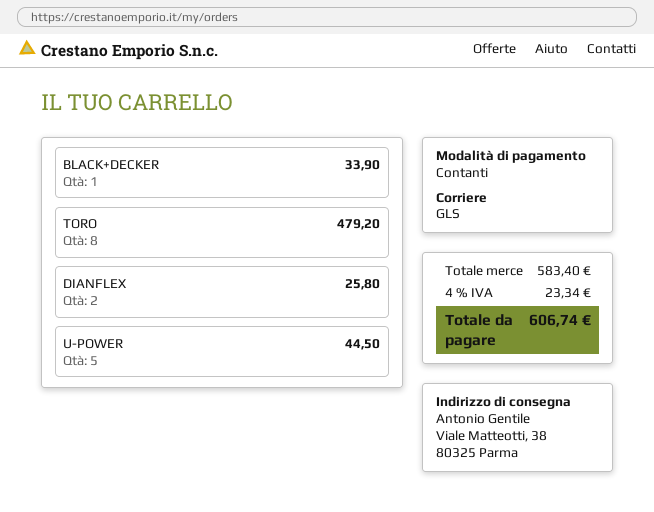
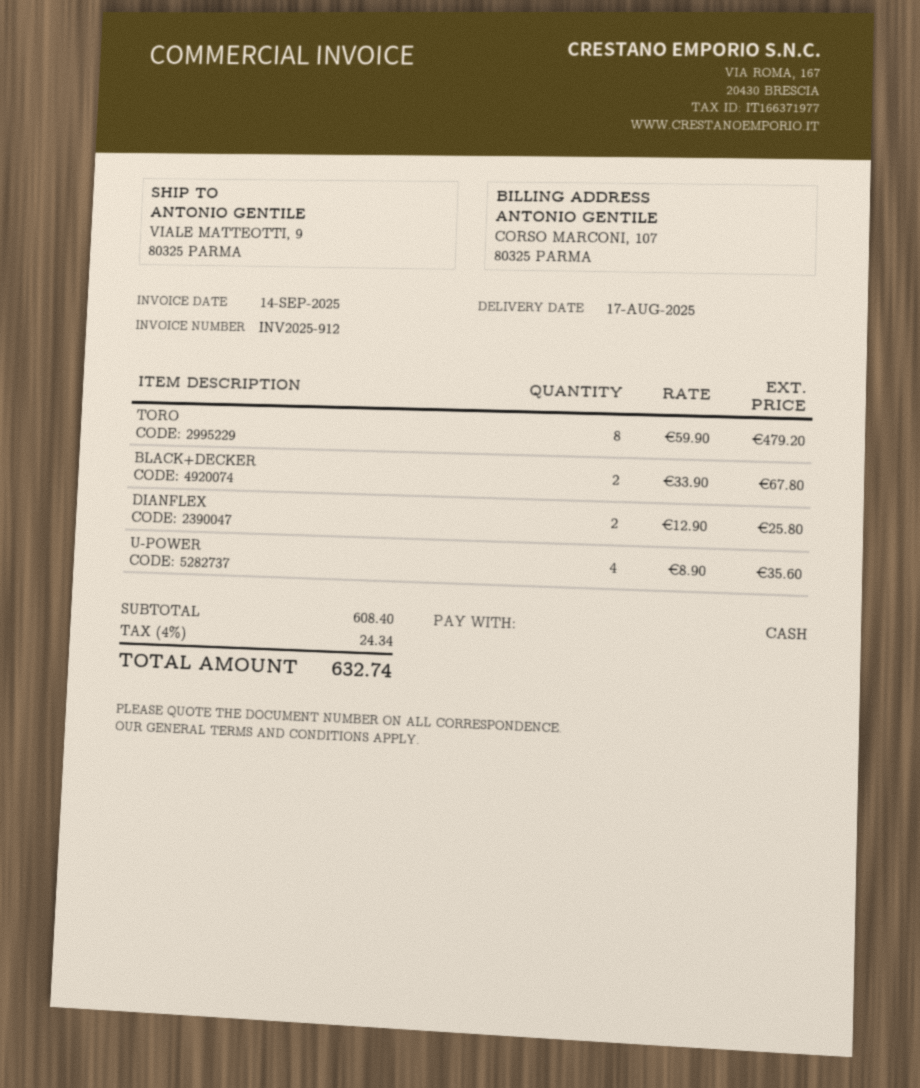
ship to: Viale Matteotti, 38, 80325 Parma -> VIALE MATTEOTTI, 9, 80325 PARMA
BLACK+DECKER: 1 for 33.90 -> 2 for 67.80
U-POWER: 5 for 44.50 -> 4 for 35.60
subtotal: 583.40 -> 608.40
tax: 4% = 23.34 -> 4% = 24.34
total: 606.74 -> 632.74

